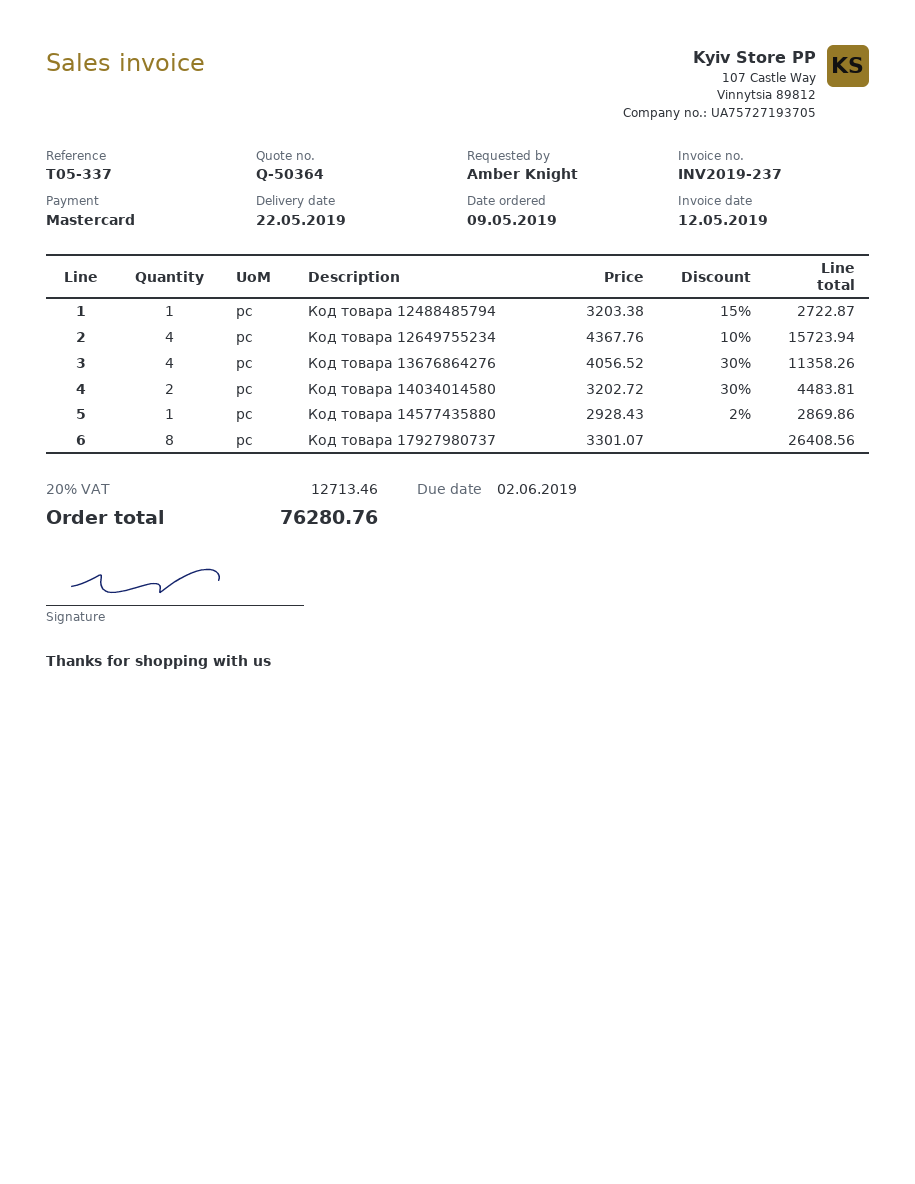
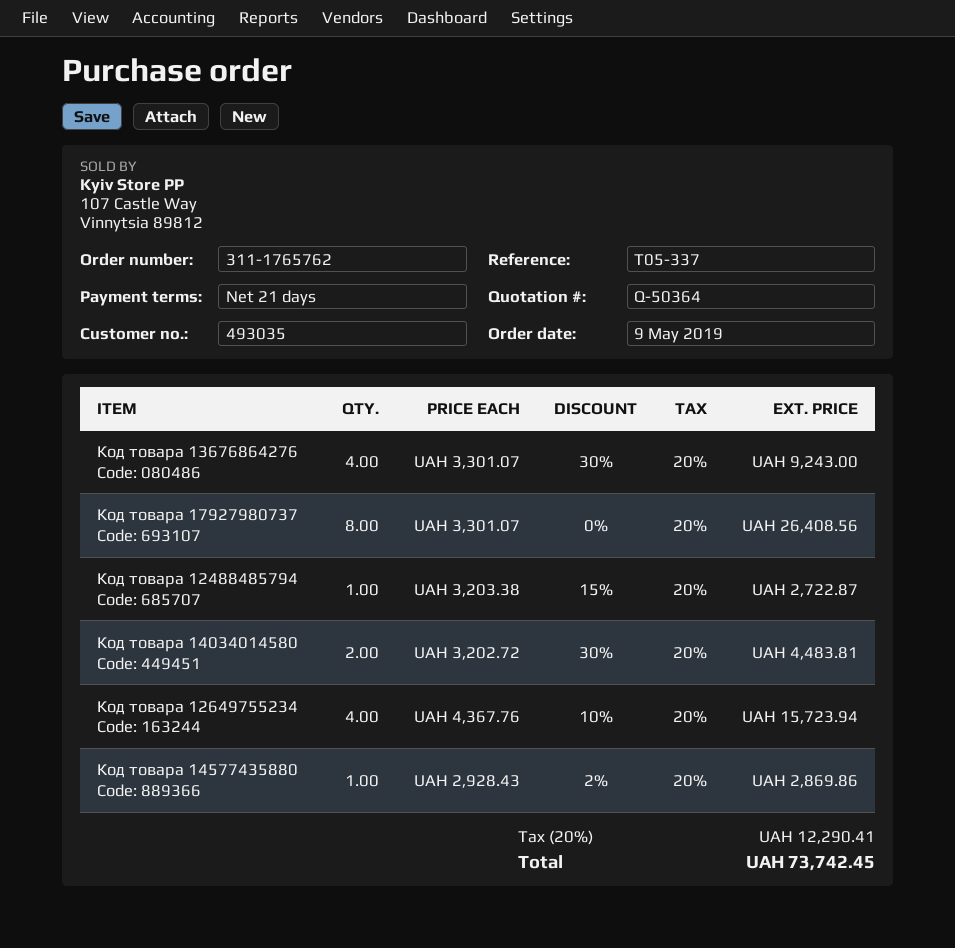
Код товара 13676864276: 4 x 4056.52 - 30% = 11358.26 -> 4 x 3301.07 - 30% = 9243.00
tax: 20% = 12713.46 -> 20% = 12290.41
total: 76280.76 -> 73742.45

